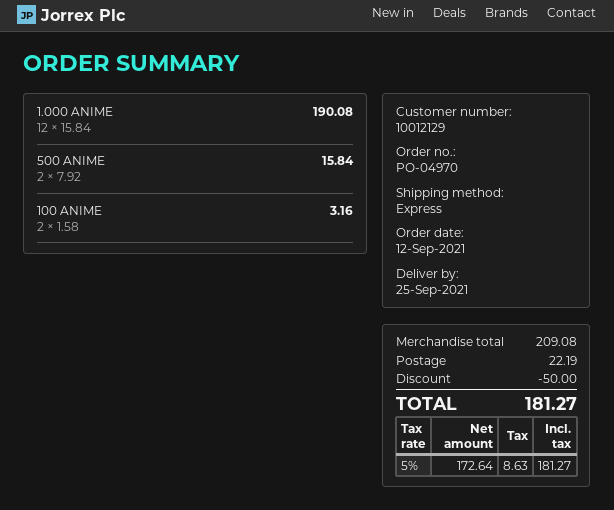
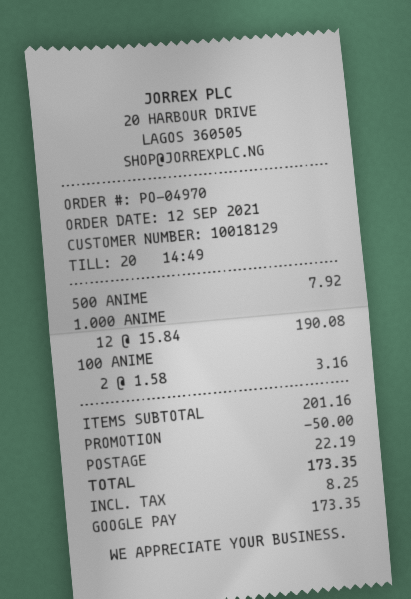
customer number: 10012129 -> 10018129
500 ANIME: 2 x 7.92 = 15.84 -> 1 x 7.92 = 7.92
subtotal: 209.08 -> 201.16
tax: 8.63 -> 8.25
total: 181.27 -> 173.35

